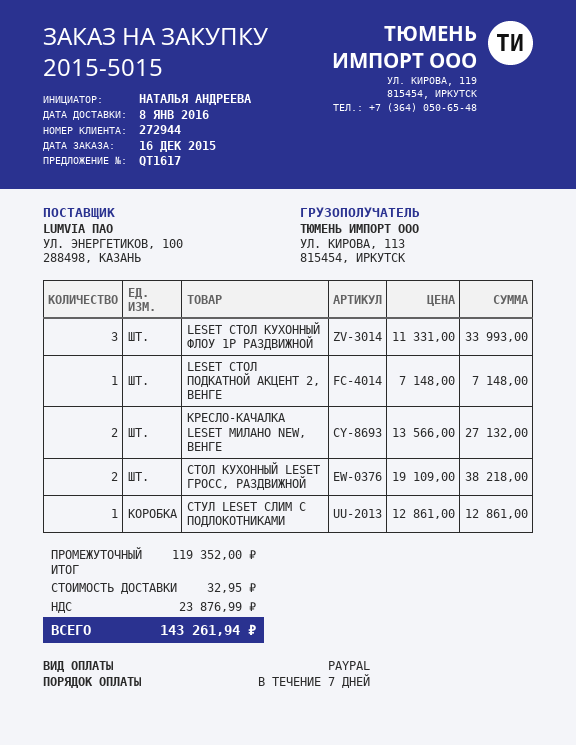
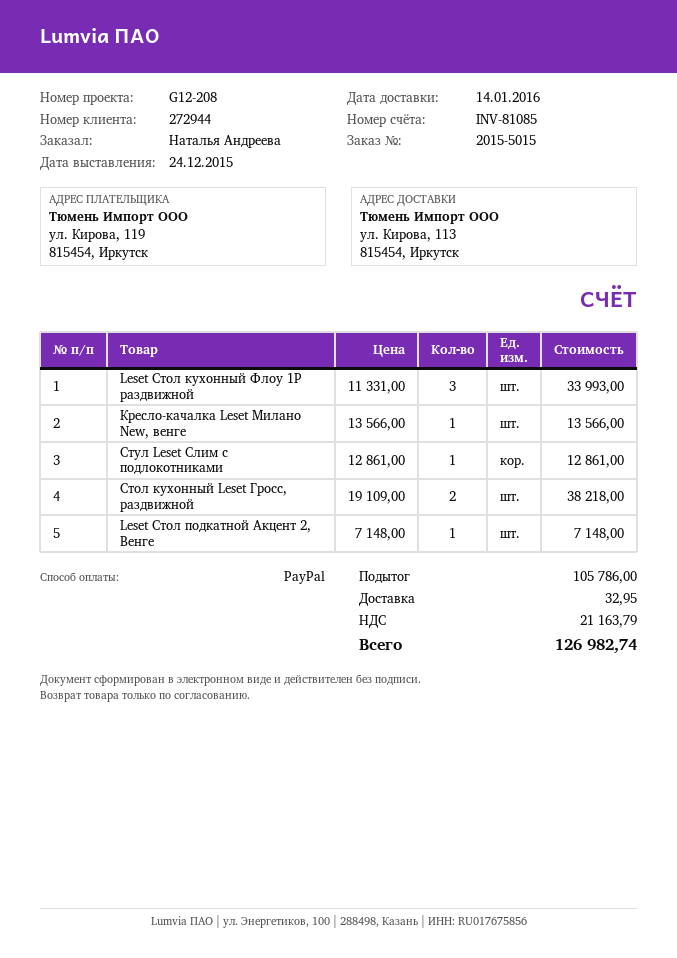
delivery date: 2016-01-08 -> 2016-01-14
КРЕСЛО-КАЧАЛКА LESET МИЛАНО NEW, ВЕНГЕ: 2 x 13566.00 = 27132.00 -> 1 x 13566.00 = 13566.00
subtotal: 119352.00 -> 105786.00
tax: 23876.99 -> 21163.79
total: 143261.94 -> 126982.74

